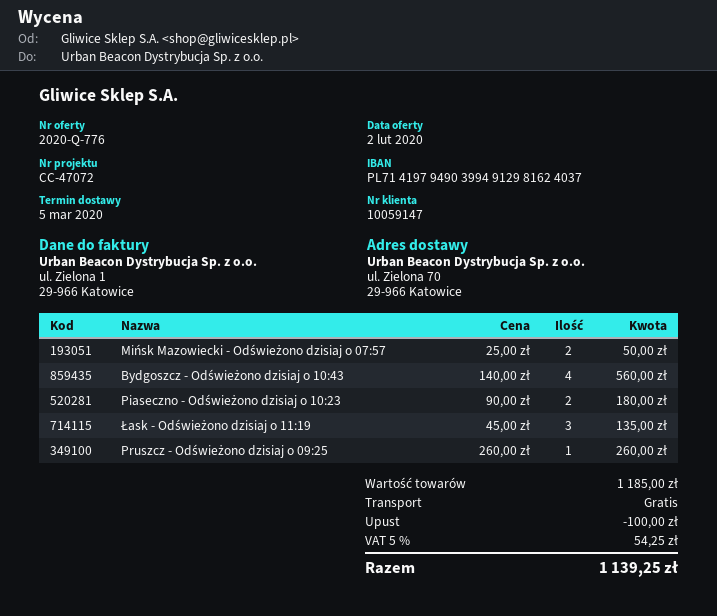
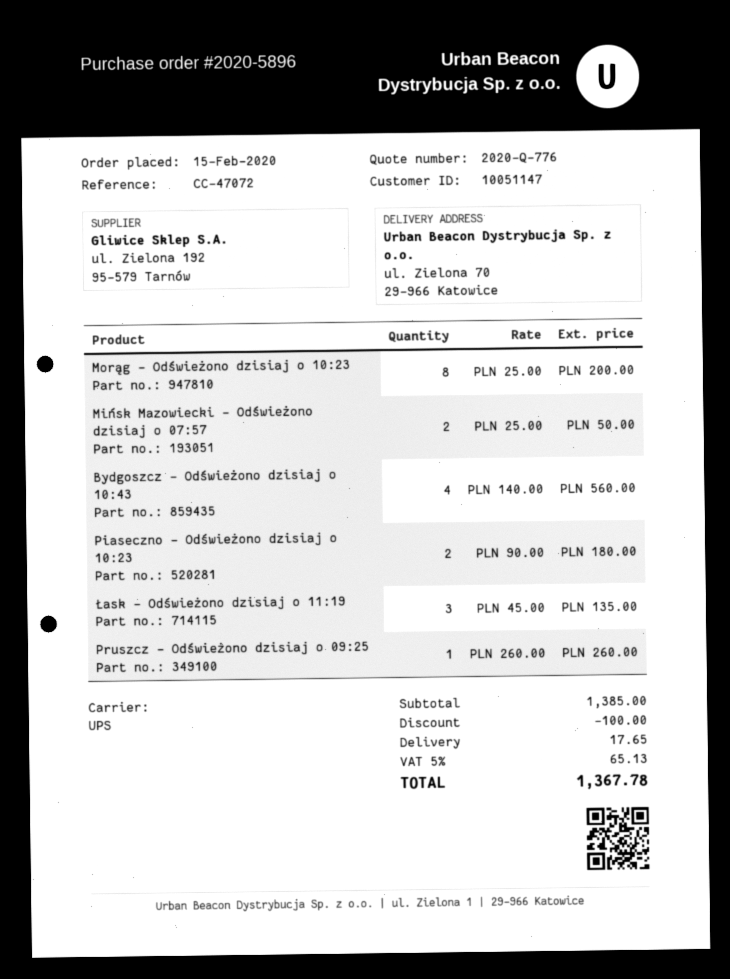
customer number: 10059147 -> 10051147
Morąg - Odświeżono dzisiaj o 10:23: none -> 8 x 25.00 = 200.00
subtotal: 1185.00 -> 1385.00
shipping: 0.00 -> 17.65
tax: 5% = 54.25 -> 5% = 65.13
total: 1139.25 -> 1367.78

